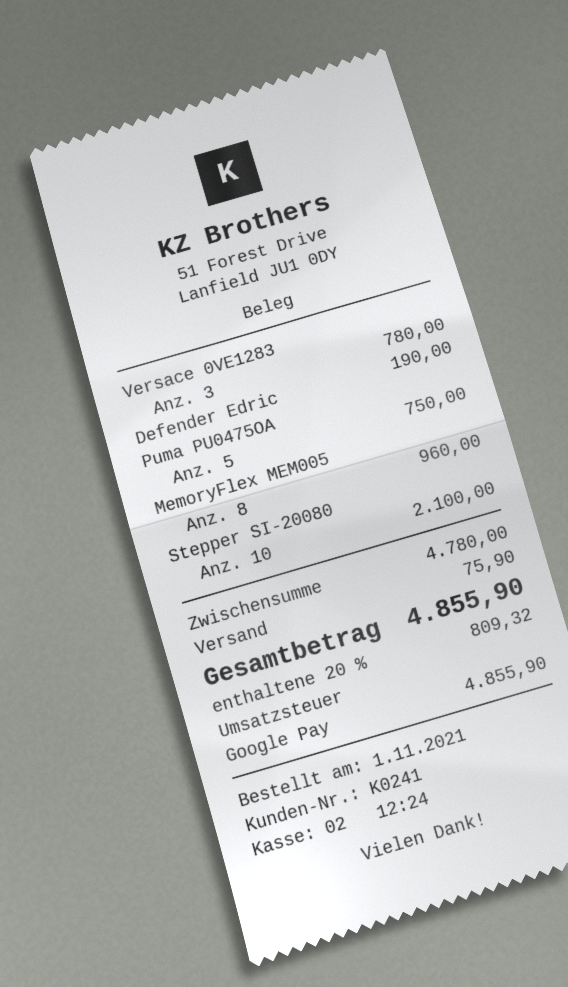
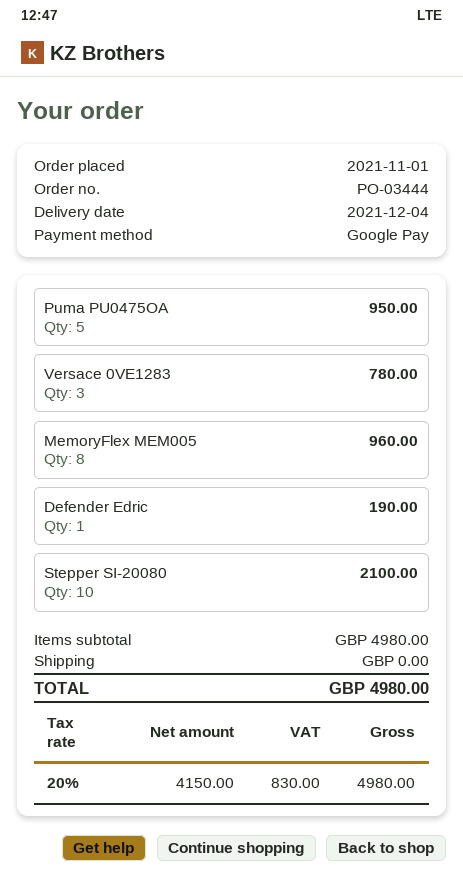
Puma PU0475OA: 5 for 750.00 -> 5 for 950.00
subtotal: 4780.00 -> 4980.00
shipping: 75.90 -> 0.00
tax: 20% = 809.32 -> 20% = 830.00
total: 4855.90 -> 4980.00

